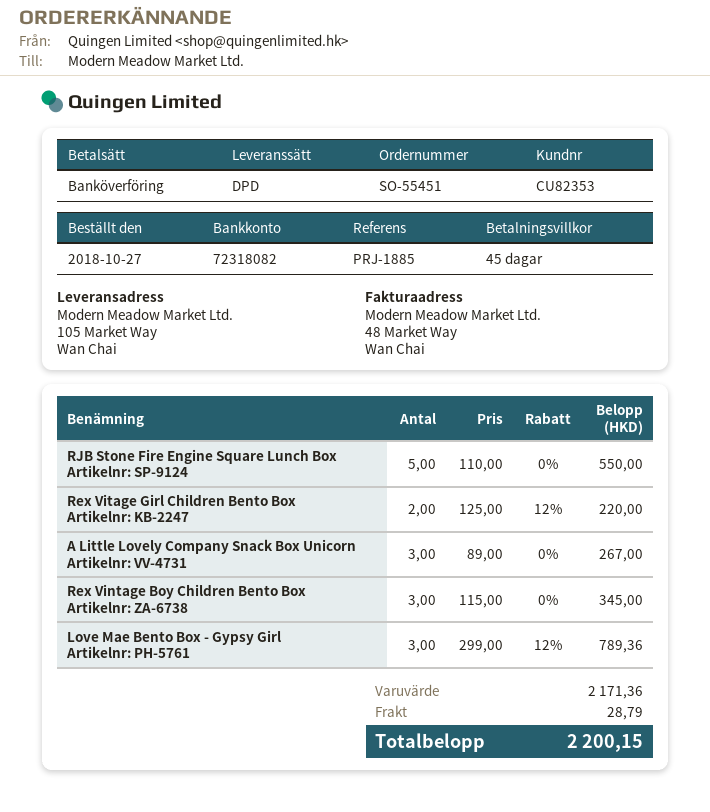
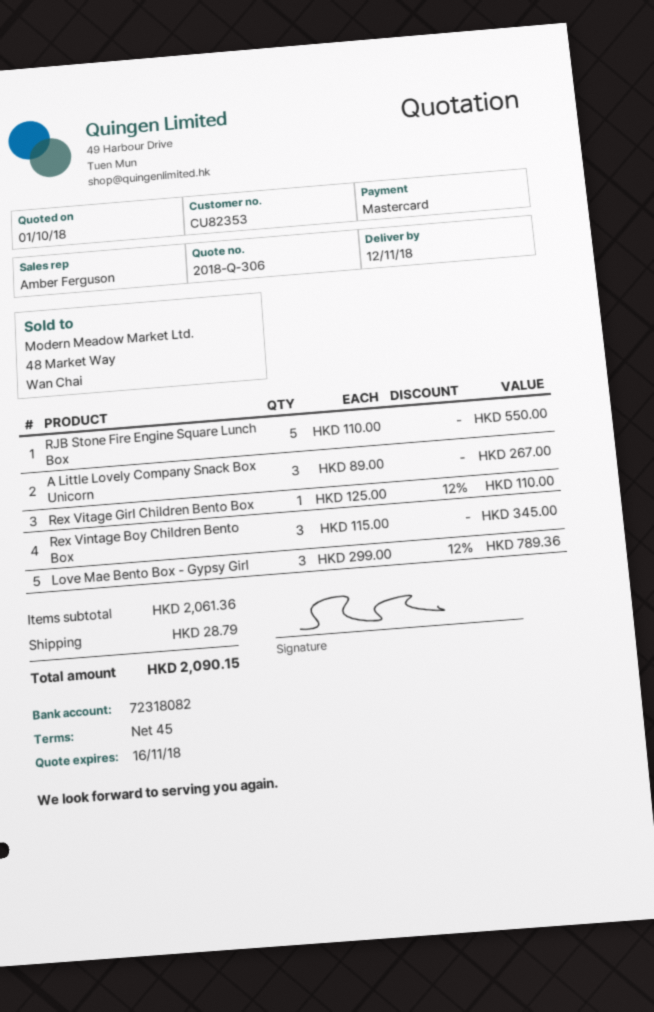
payment method: bank transfer -> Mastercard
Rex Vitage Girl Children Bento Box: 2 x 125.00 - 12% = 220.00 -> 1 x 125.00 - 12% = 110.00
subtotal: 2171.36 -> 2061.36
total: 2200.15 -> 2090.15

